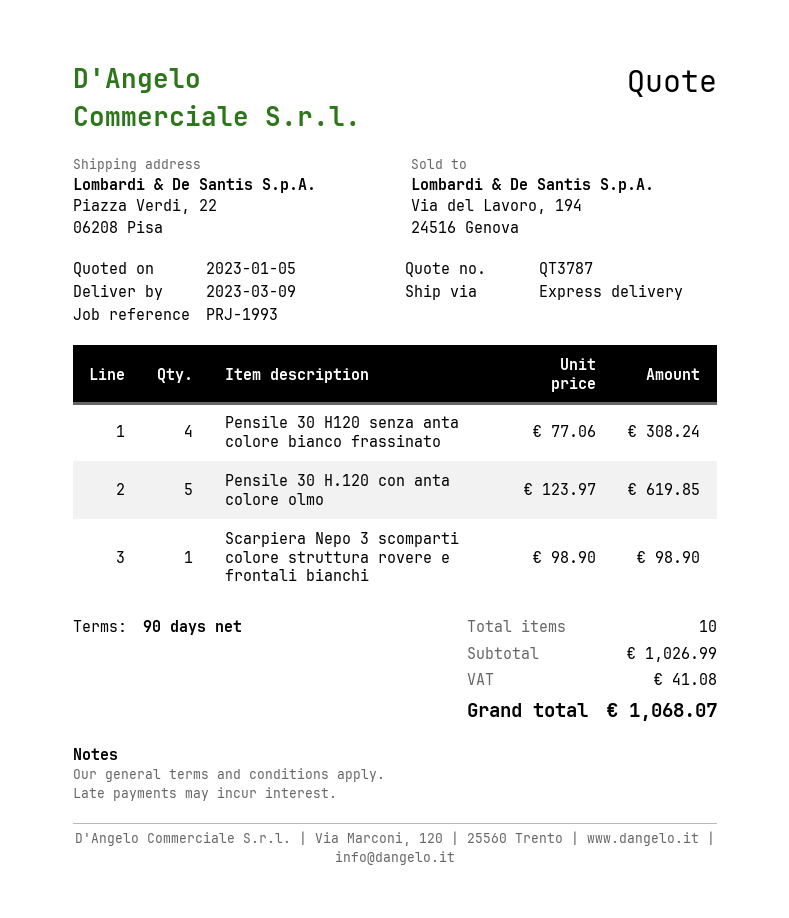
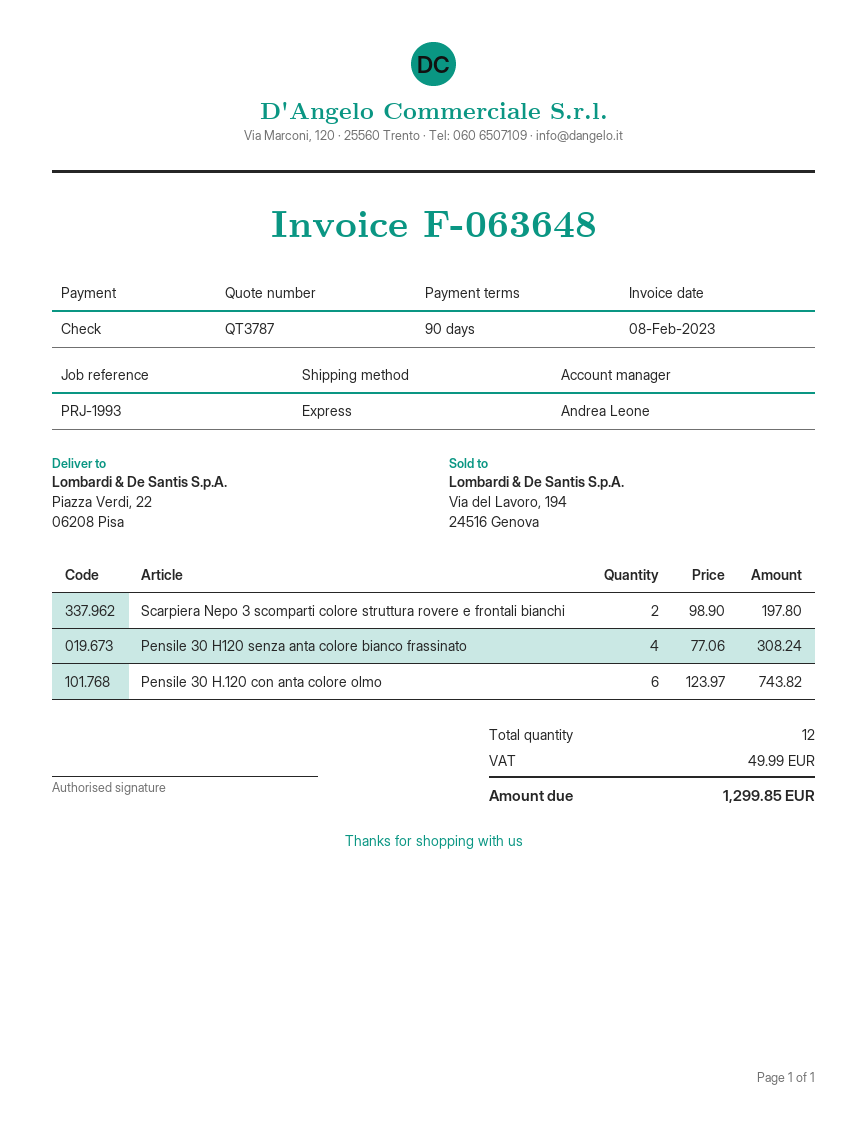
Pensile 30 H.120 con anta colore olmo: 5 x 123.97 = 619.85 -> 6 x 123.97 = 743.82
Scarpiera Nepo 3 scomparti colore struttura rovere e frontali bianchi: 1 x 98.90 = 98.90 -> 2 x 98.90 = 197.80
total quantity: 10 -> 12
tax: 41.08 -> 49.99
total: 1068.07 -> 1299.85

